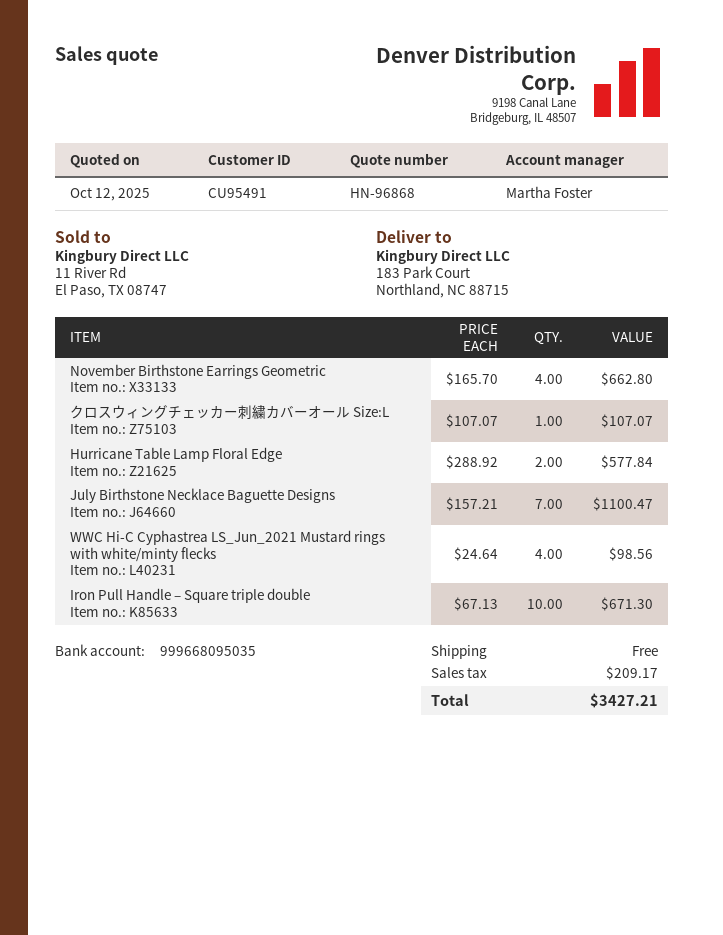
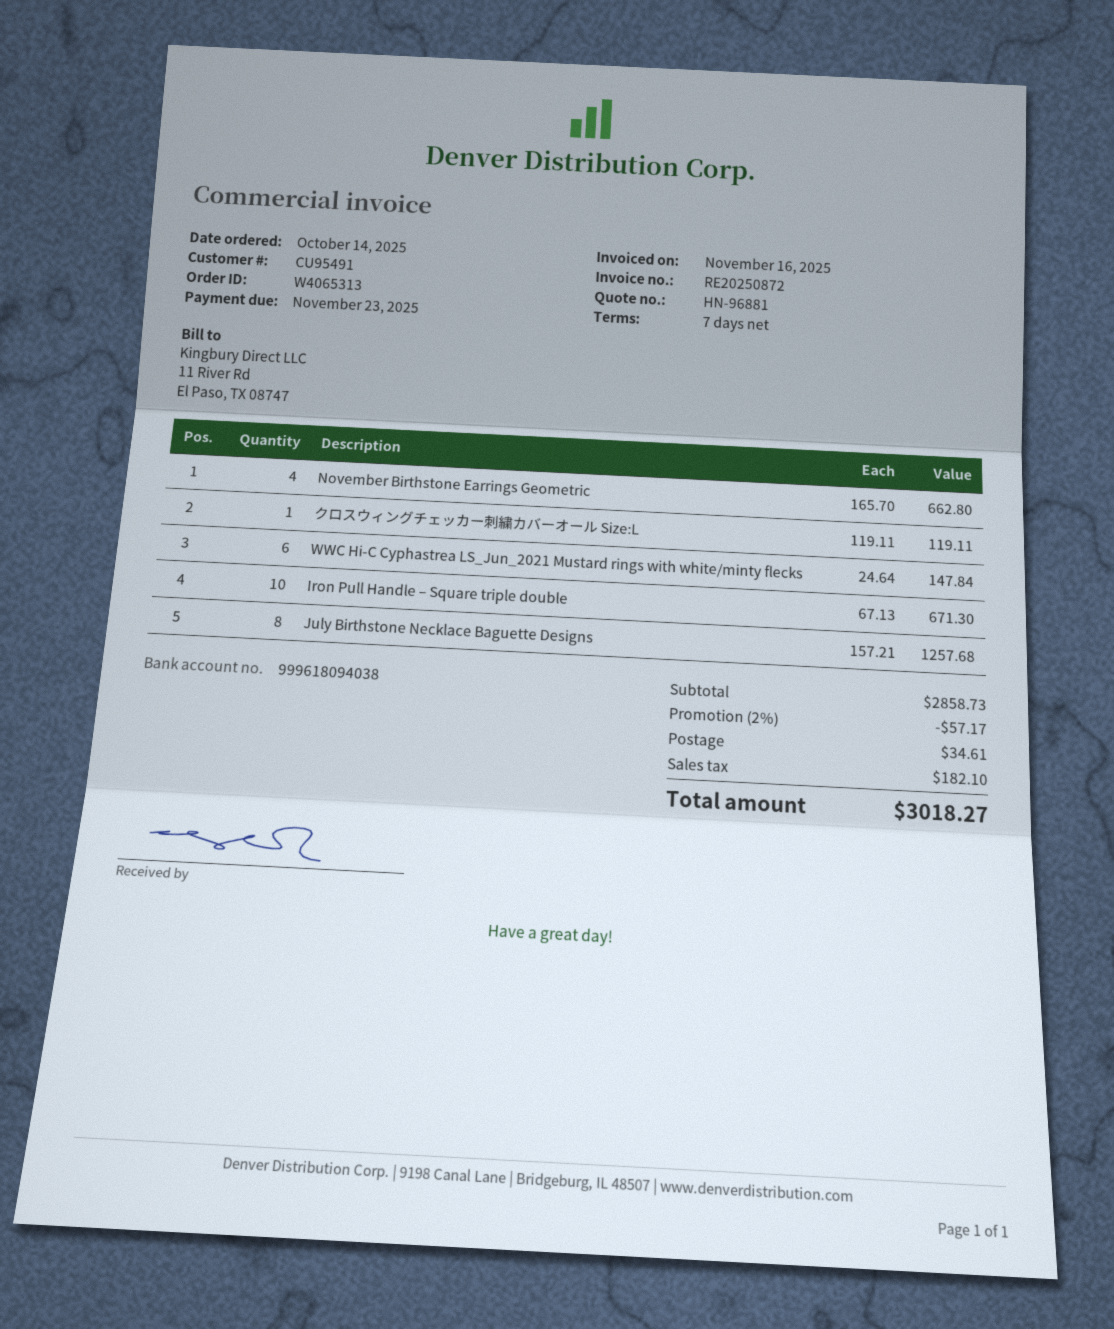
quote number: HN-96868 -> HN-96881
bank account: 999668095035 -> 999618094038
クロスウィングチェッカー刺繍カバーオール Size:L: 1 x 107.07 = 107.07 -> 1 x 119.11 = 119.11
Hurricane Table Lamp Floral Edge: 2 x 288.92 = 577.84 -> none
July Birthstone Necklace Baguette Designs: 7 x 157.21 = 1100.47 -> 8 x 157.21 = 1257.68
WWC Hi-C Cyphastrea LS_Jun_2021 Mustard rings with white/minty flecks: 4 x 24.64 = 98.56 -> 6 x 24.64 = 147.84
discount: none -> 2% = 57.17
shipping: 0.00 -> 34.61
tax: 209.17 -> 182.10
total: 3427.21 -> 3018.27

